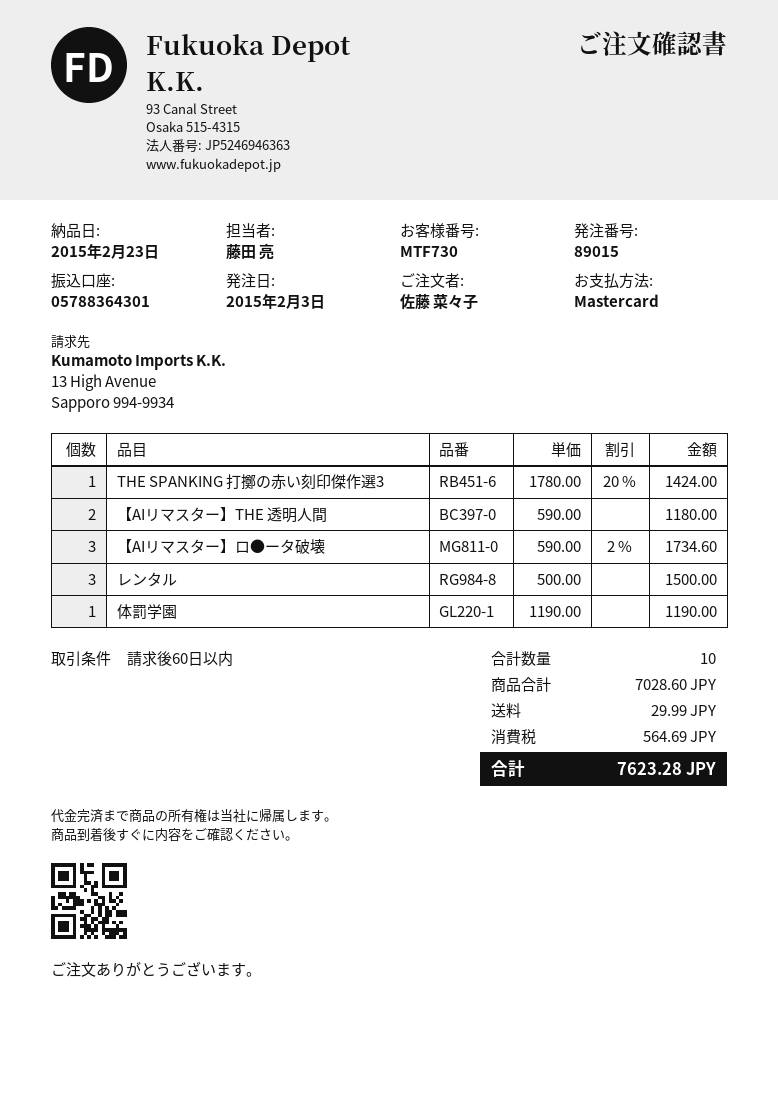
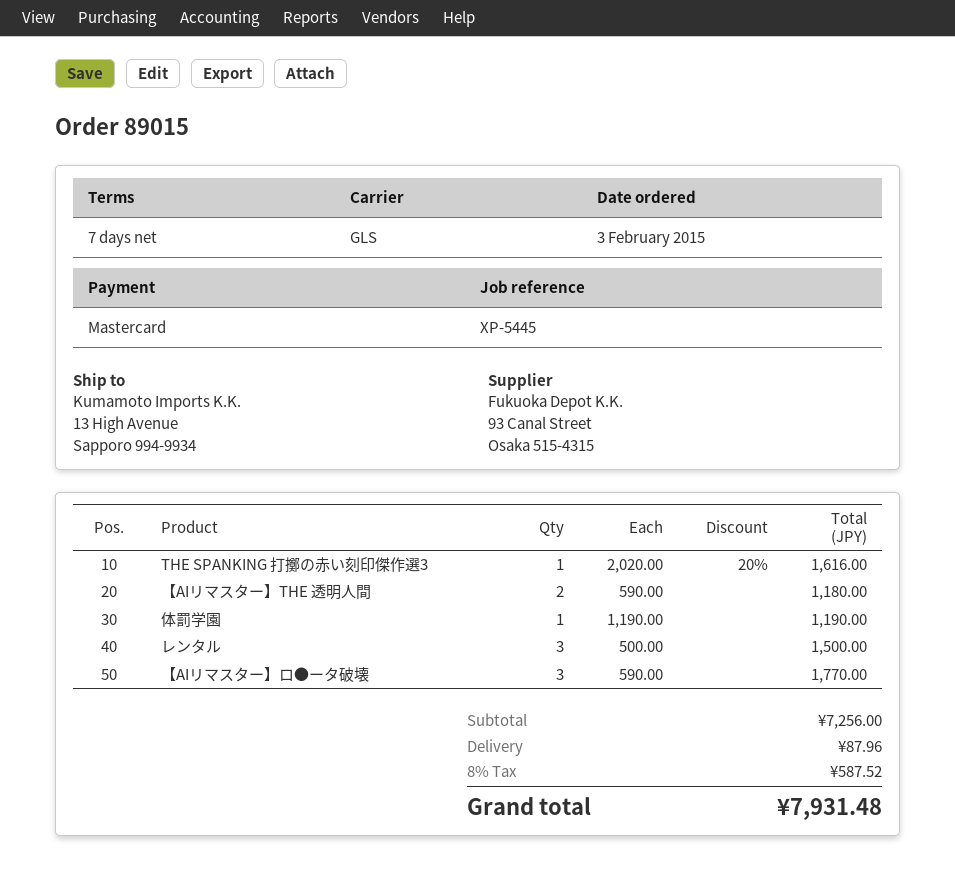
payment terms: 60 days -> 7 days
THE SPANKING 打擲の赤い刻印傑作選3: 1 x 1780.00 - 20% = 1424.00 -> 1 x 2020.00 - 20% = 1616.00
【AIリマスター】ロ●ータ破壊: 3 x 590.00 - 2% = 1734.60 -> 3 x 590.00 = 1770.00
subtotal: 7028.60 -> 7256.00
shipping: 29.99 -> 87.96
tax: 564.69 -> 587.52
total: 7623.28 -> 7931.48

